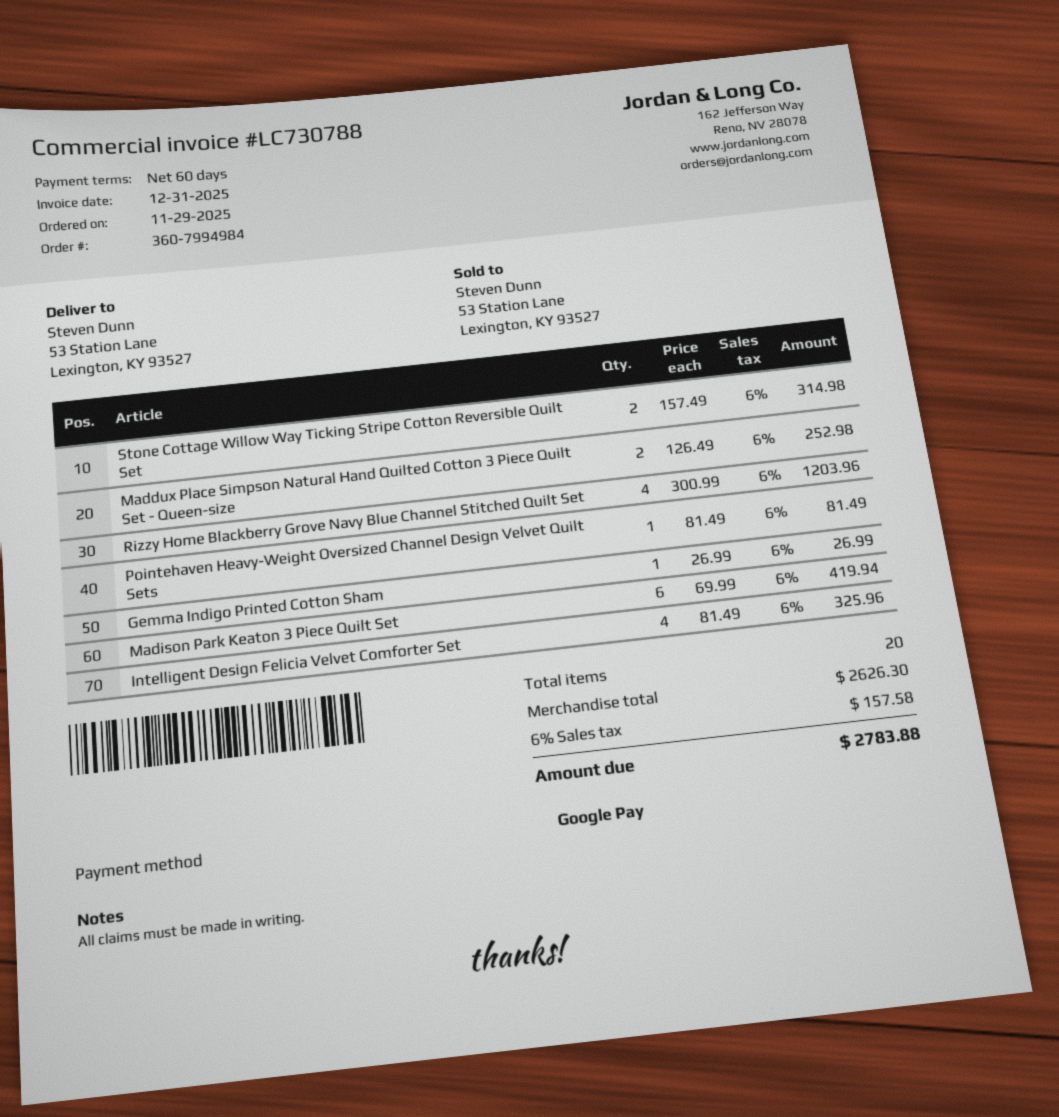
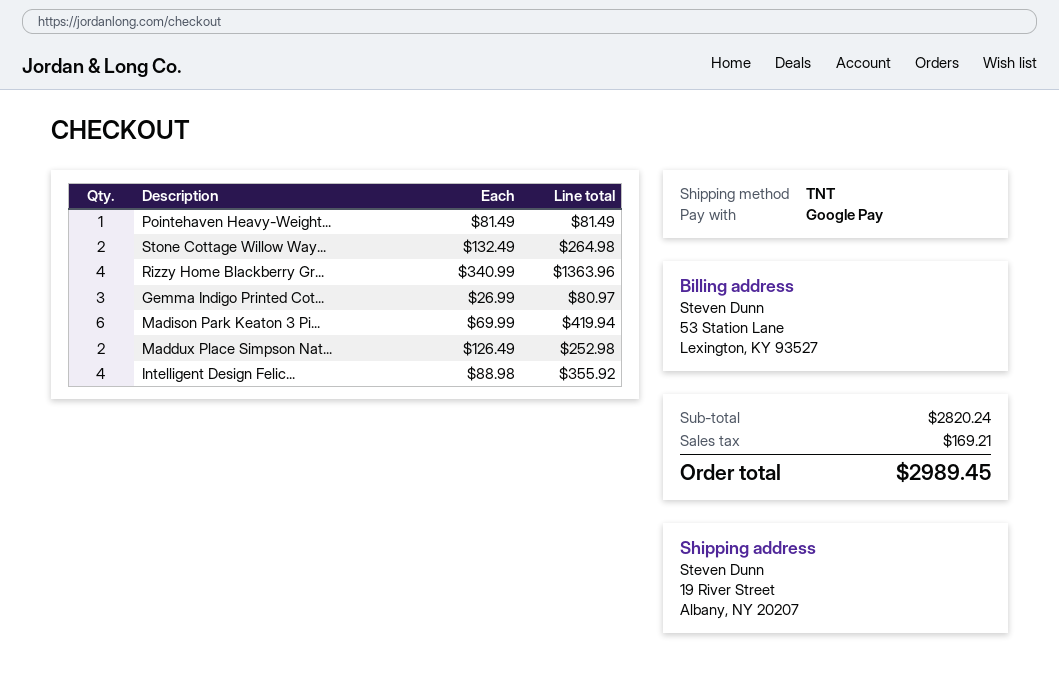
ship to: 53 Station Lane, Lexington, KY 93527 -> 19 River Street, Albany, NY 20207
Stone Cottage Willow Way Ticking Stripe Cotton Reversible Quilt Set: 2 x 157.49 = 314.98 -> 2 x 132.49 = 264.98
Rizzy Home Blackberry Grove Navy Blue Channel Stitched Quilt Set: 4 x 300.99 = 1203.96 -> 4 x 340.99 = 1363.96
Gemma Indigo Printed Cotton Sham: 1 x 26.99 = 26.99 -> 3 x 26.99 = 80.97
Intelligent Design Felicia Velvet Comforter Set: 4 x 81.49 = 325.96 -> 4 x 88.98 = 355.92
subtotal: 2626.30 -> 2820.24
tax: 157.58 -> 169.21
total: 2783.88 -> 2989.45

